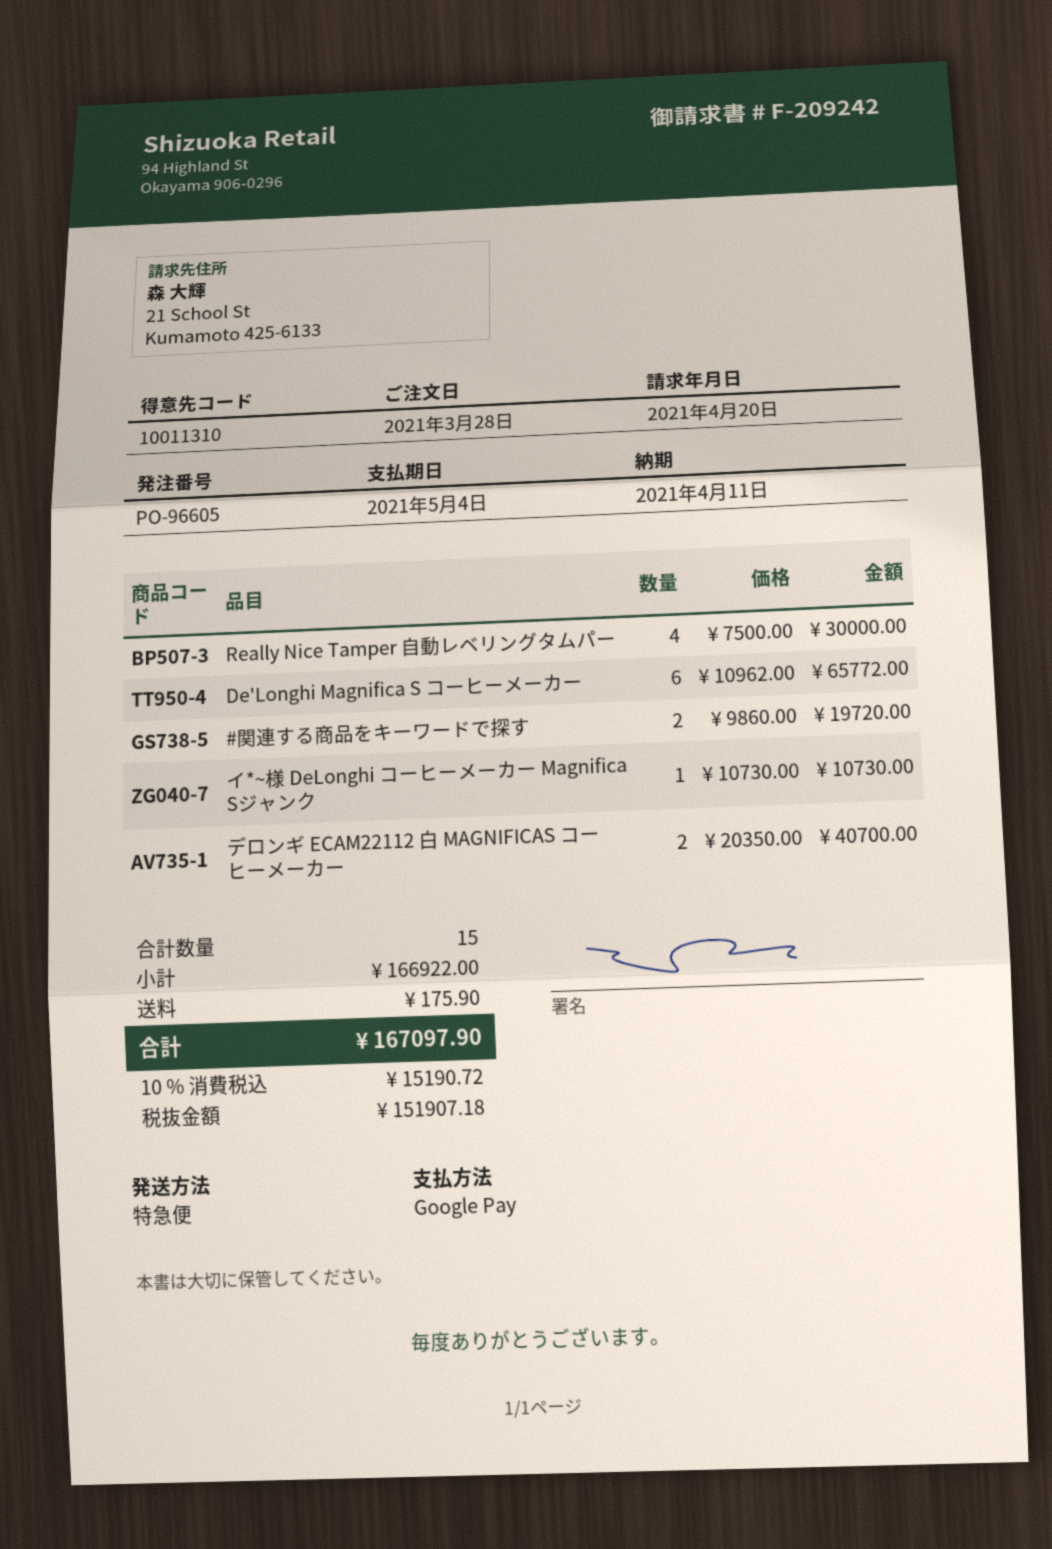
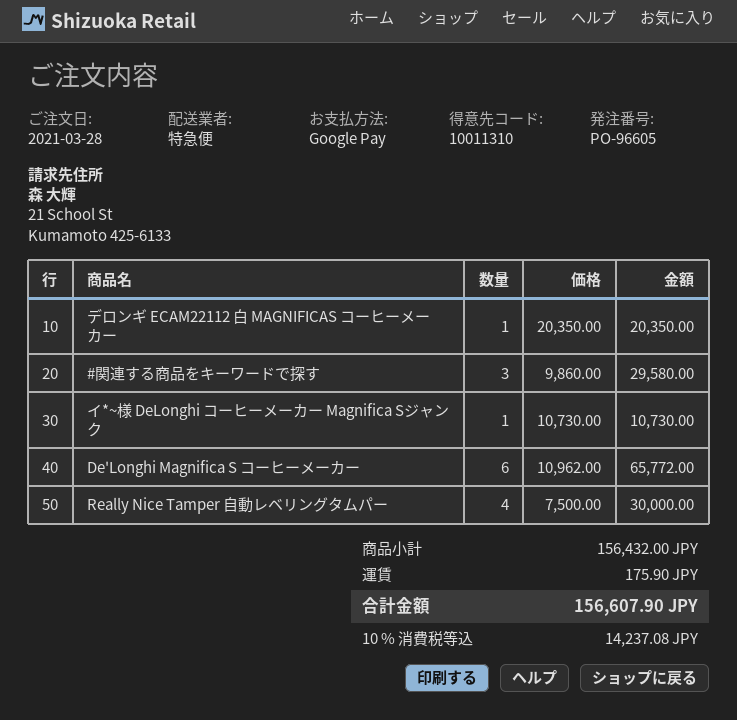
#関連する商品をキーワードで探す: 2 x 9860.00 = 19720.00 -> 3 x 9860.00 = 29580.00
デロンギ ECAM22112 白 MAGNIFICAS コーヒーメーカー: 2 x 20350.00 = 40700.00 -> 1 x 20350.00 = 20350.00
subtotal: 166922.00 -> 156432.00
tax: 10% = 15190.72 -> 10% = 14237.08
total: 167097.90 -> 156607.90

